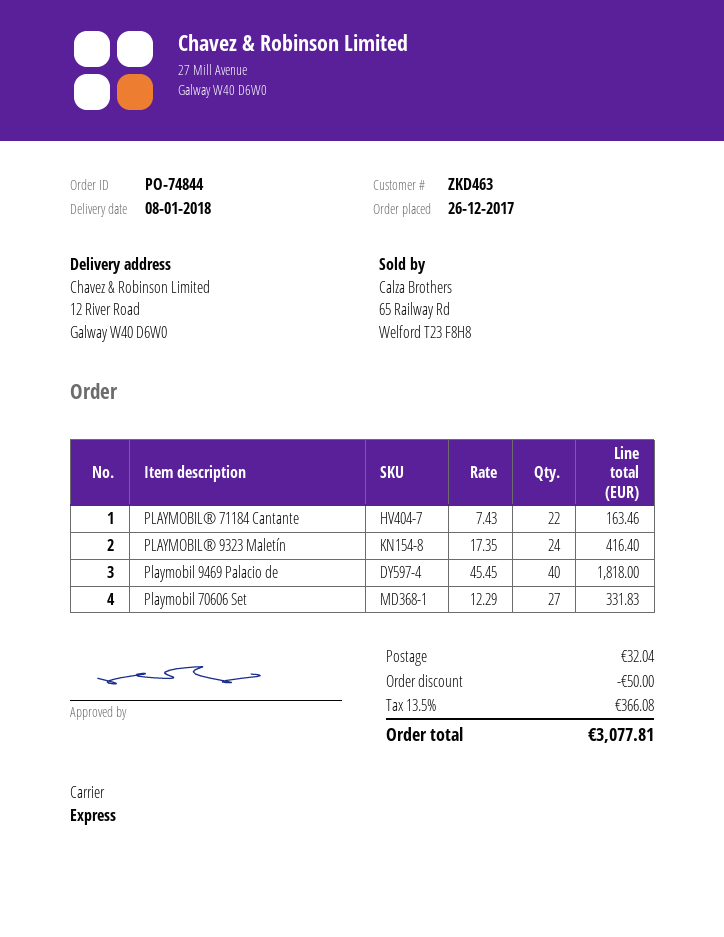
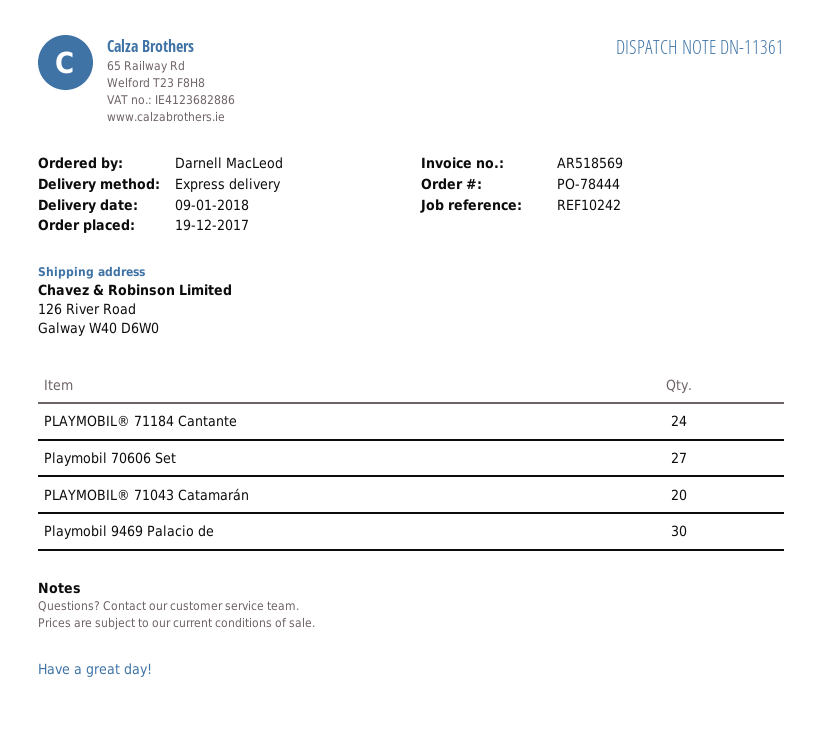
order number: PO-74844 -> PO-78444
order date: 2017-12-26 -> 2017-12-19
delivery date: 2018-01-08 -> 2018-01-09
ship to: 12 River Road, Galway W40 D6W0 -> 126 River Road, Galway W40 D6W0
PLAYMOBIL® 71184 Cantante: 22 -> 24
PLAYMOBIL® 9323 Maletín: 24 -> none
Playmobil 9469 Palacio de: 40 -> 30
PLAYMOBIL® 71043 Catamarán: none -> 20

